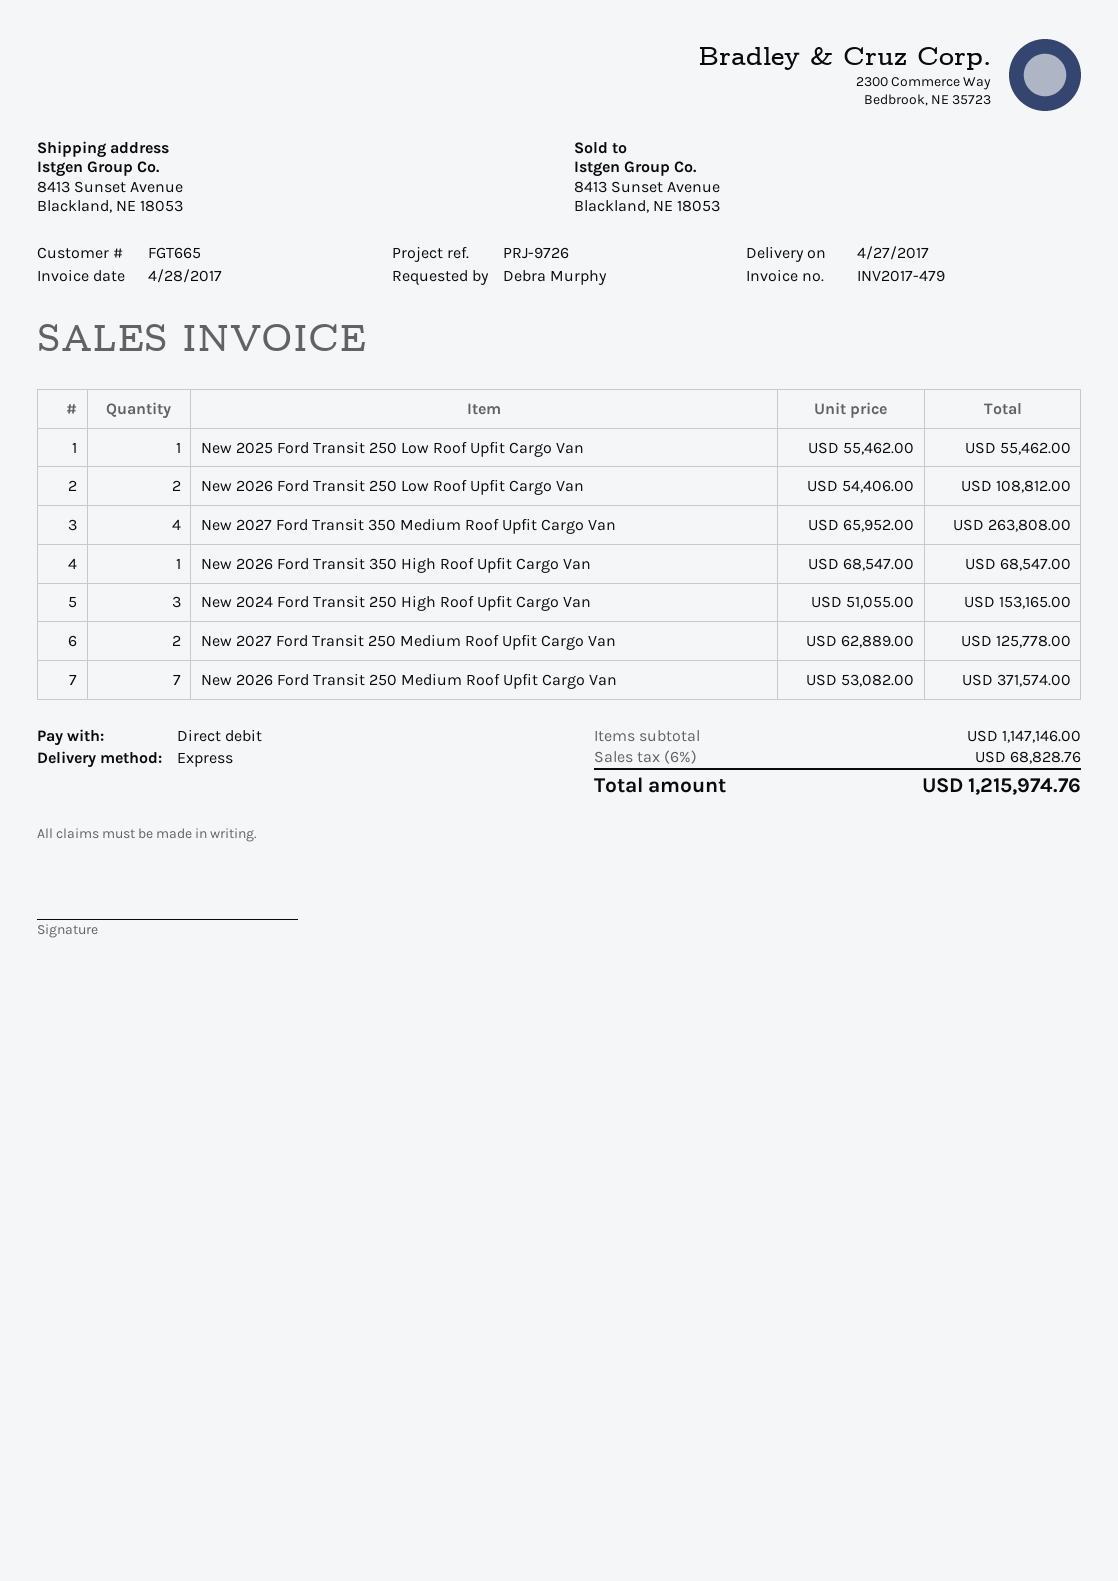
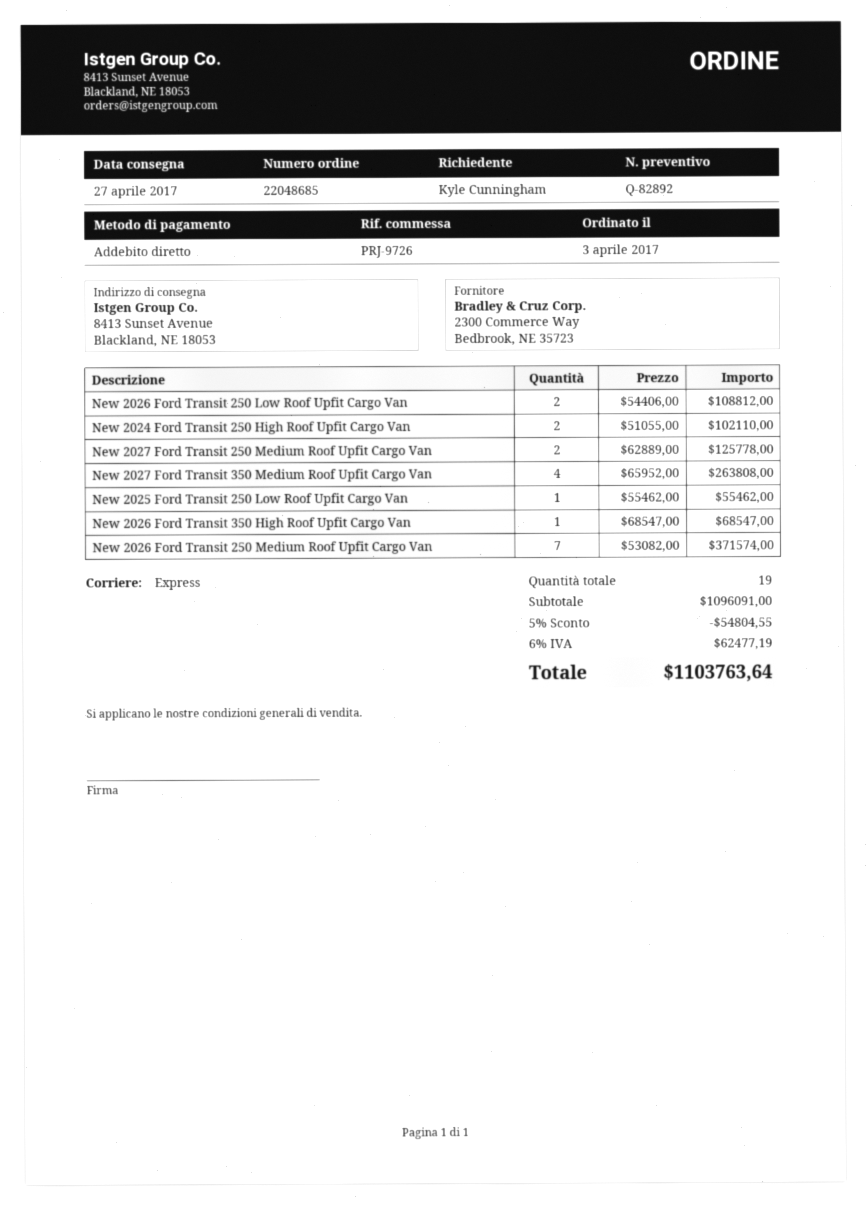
ordered by: Debra Murphy -> Kyle Cunningham
New 2024 Ford Transit 250 High Roof Upfit Cargo Van: 3 x 51055.00 = 153165.00 -> 2 x 51055.00 = 102110.00
subtotal: 1147146.00 -> 1096091.00
discount: none -> 5% = 54804.55
tax: 6% = 68828.76 -> 6% = 62477.19
total: 1215974.76 -> 1103763.64

